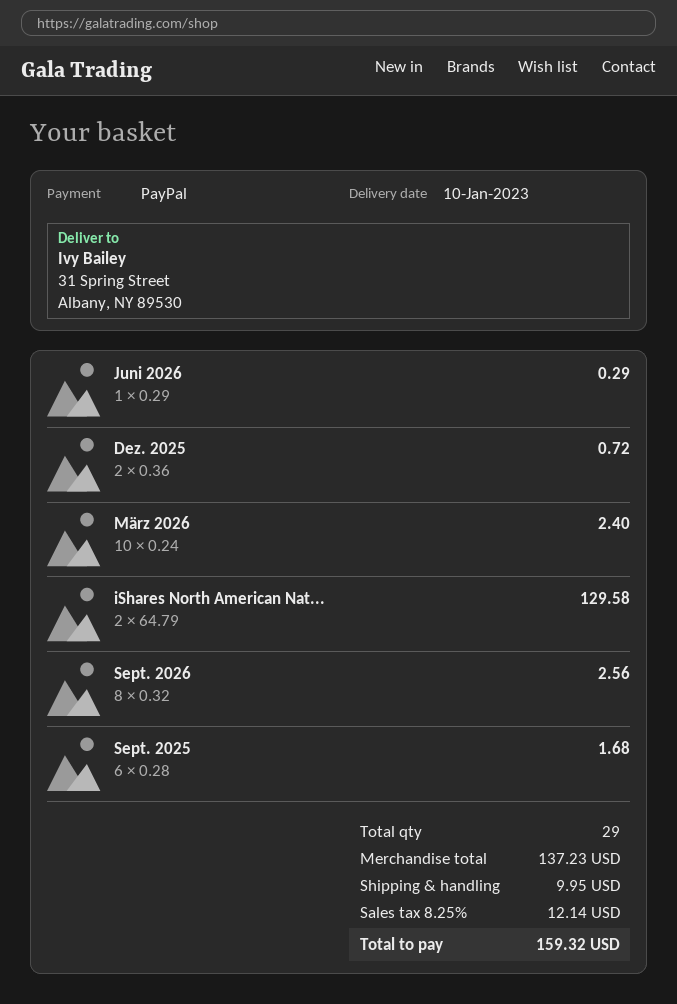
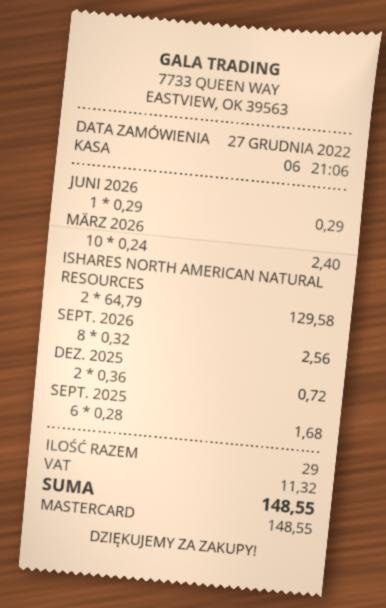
payment method: PayPal -> Mastercard
shipping: 9.95 -> none
tax: 12.14 -> 11.32
total: 159.32 -> 148.55

